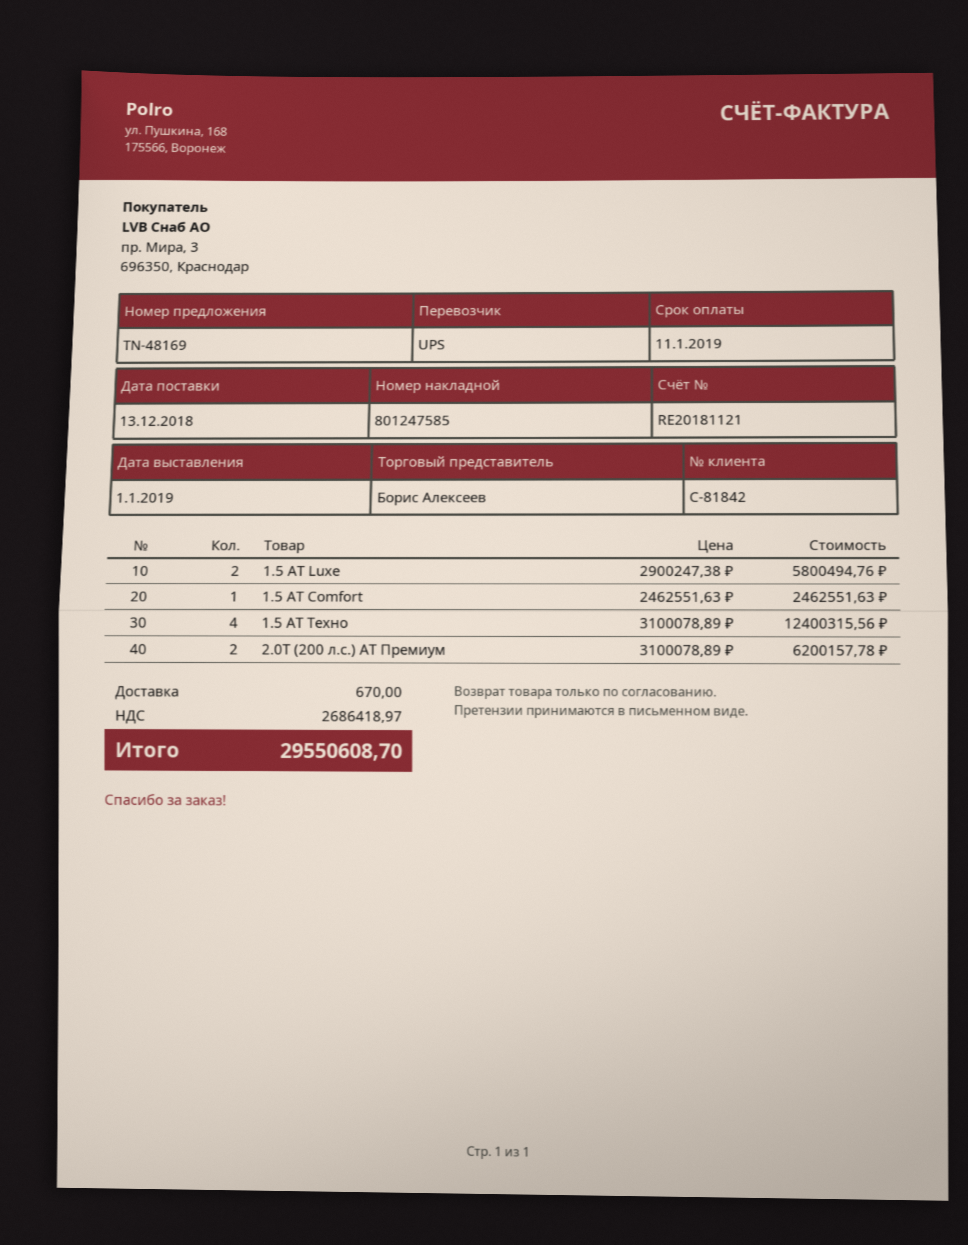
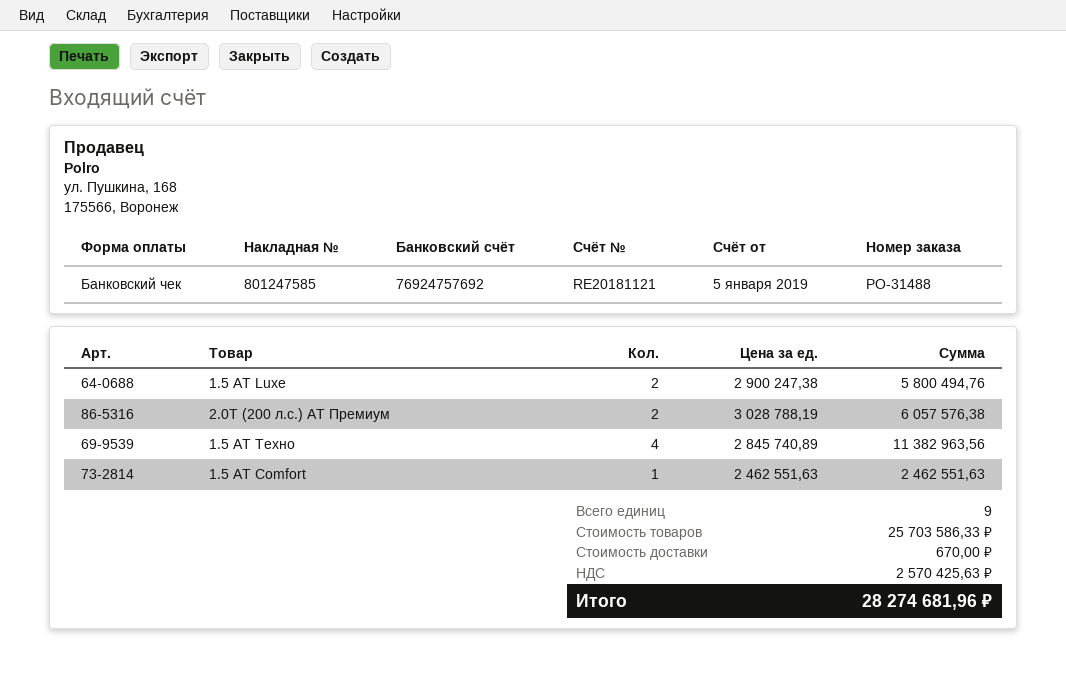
invoice date: 2019-01-01 -> 2019-01-05
1.5 AT Техно: 4 x 3100078.89 = 12400315.56 -> 4 x 2845740.89 = 11382963.56
2.0T (200 л.с.) AT Премиум: 2 x 3100078.89 = 6200157.78 -> 2 x 3028788.19 = 6057576.38
tax: 2686418.97 -> 2570425.63
total: 29550608.70 -> 28274681.96

